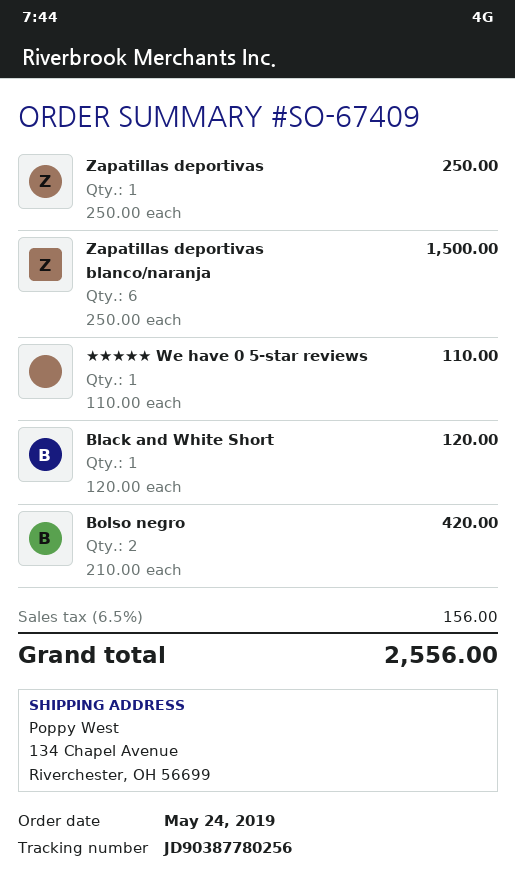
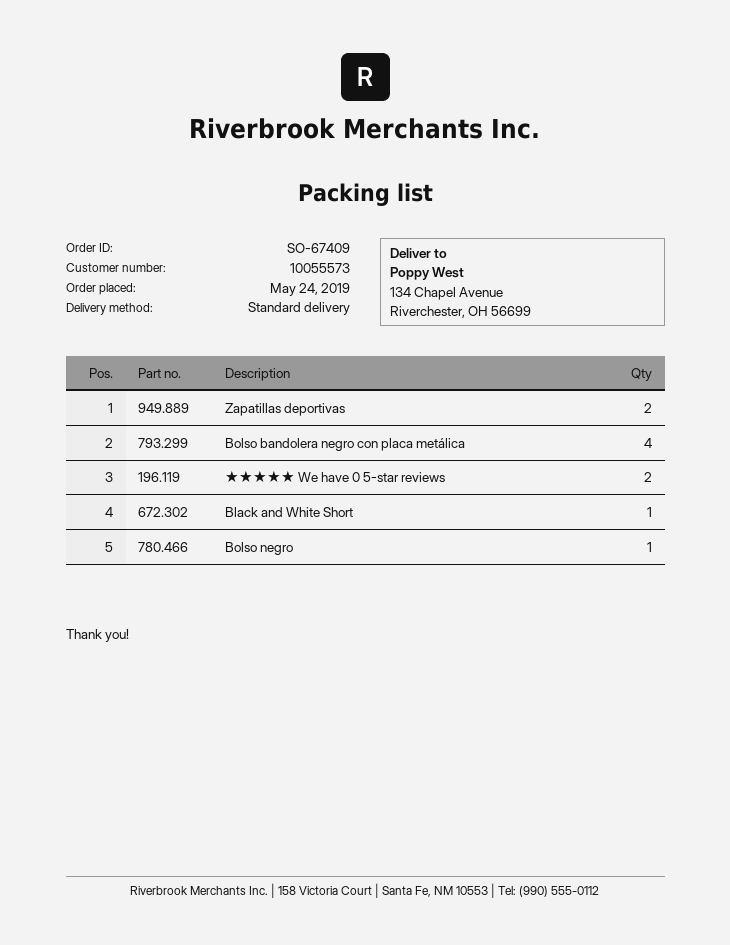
Zapatillas deportivas: 1 -> 2
Zapatillas deportivas blanco/naranja: 6 -> none
★★★★★ We have 0 5-star reviews: 1 -> 2
Bolso negro: 2 -> 1
Bolso bandolera negro con placa metálica: none -> 4

